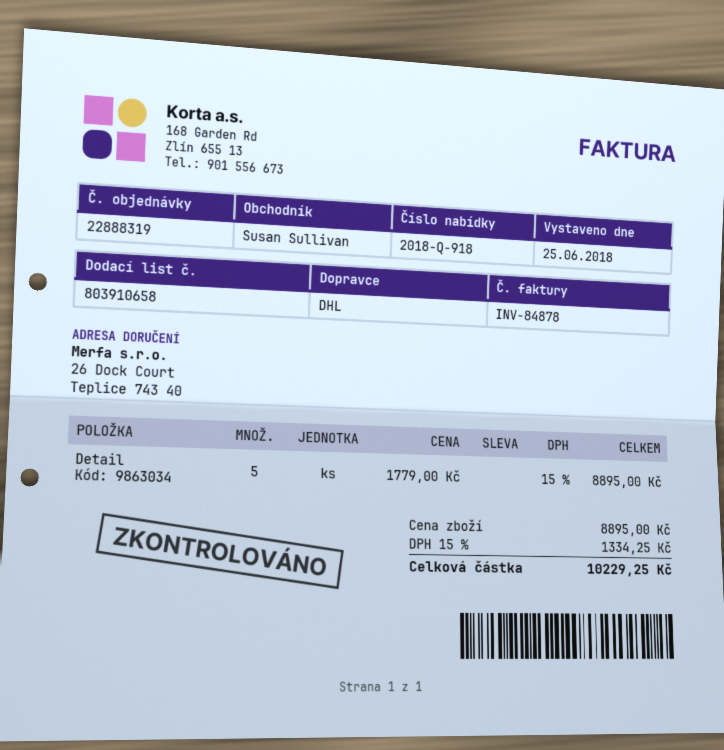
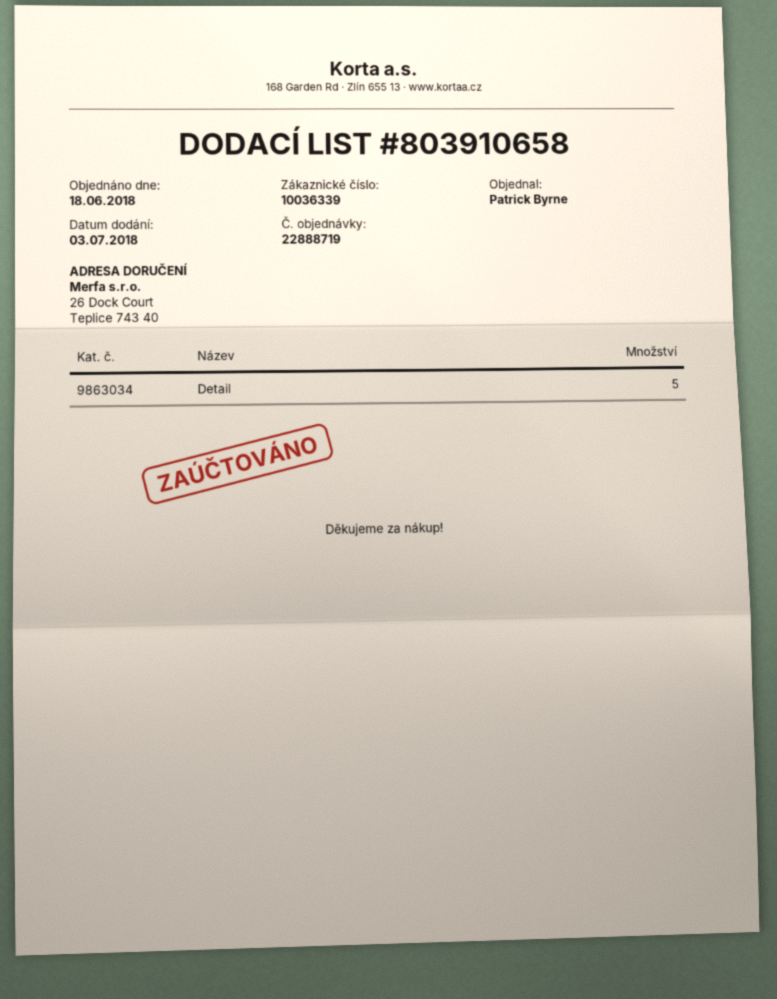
order number: 22888319 -> 22888719

